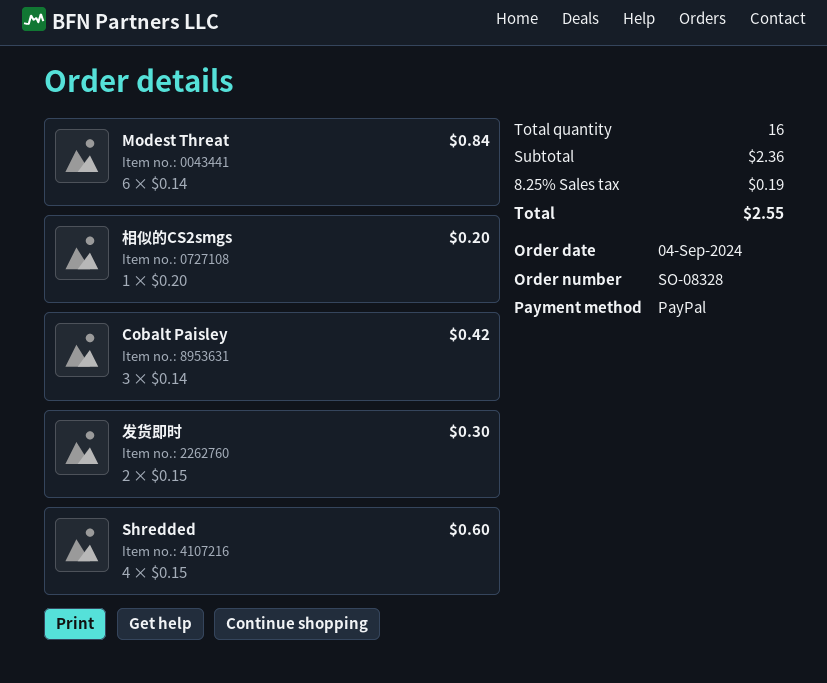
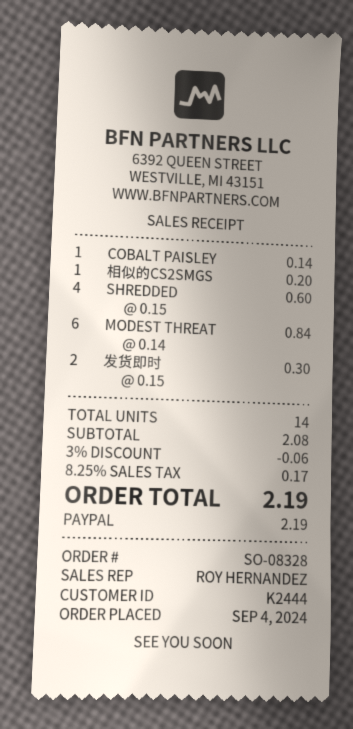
Cobalt Paisley: 3 x 0.14 = 0.42 -> 1 x 0.14 = 0.14
total quantity: 16 -> 14
subtotal: 2.36 -> 2.08
discount: none -> 3% = 0.06
tax: 8.25% = 0.19 -> 8.25% = 0.17
total: 2.55 -> 2.19

